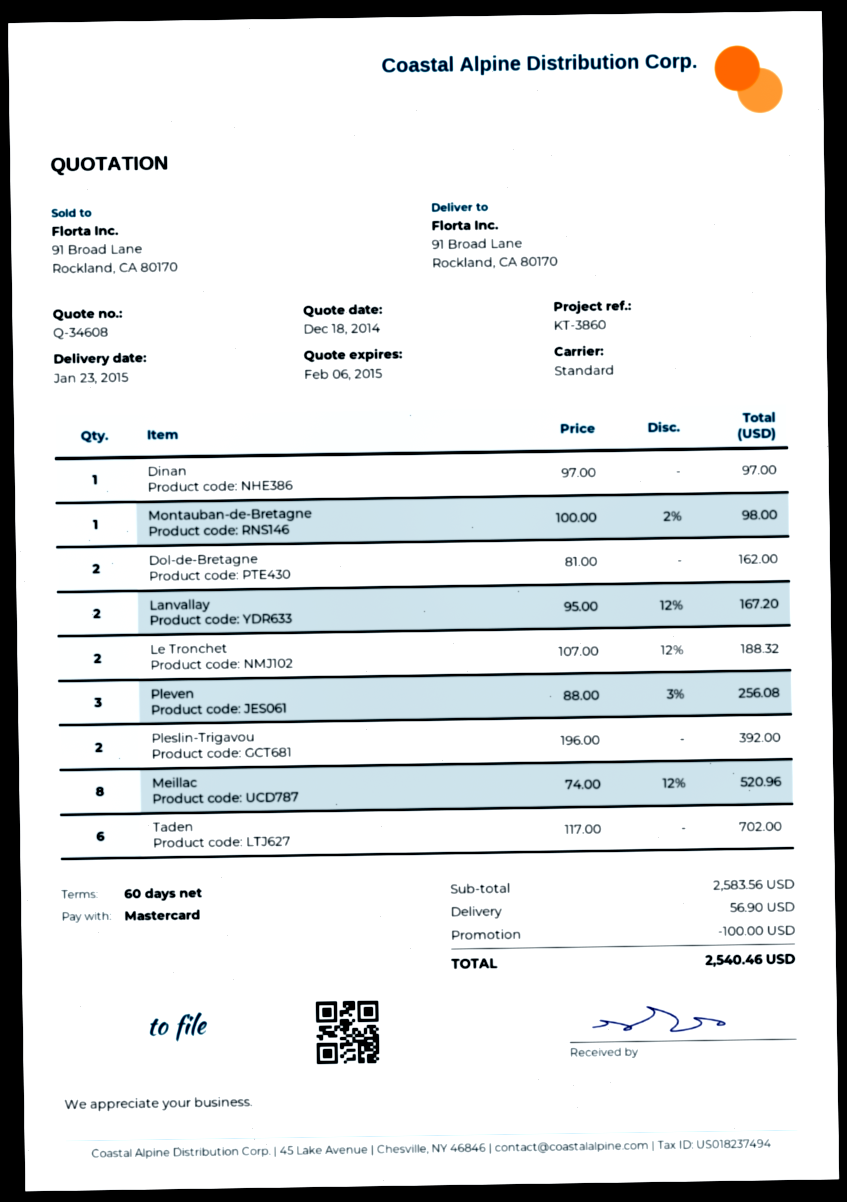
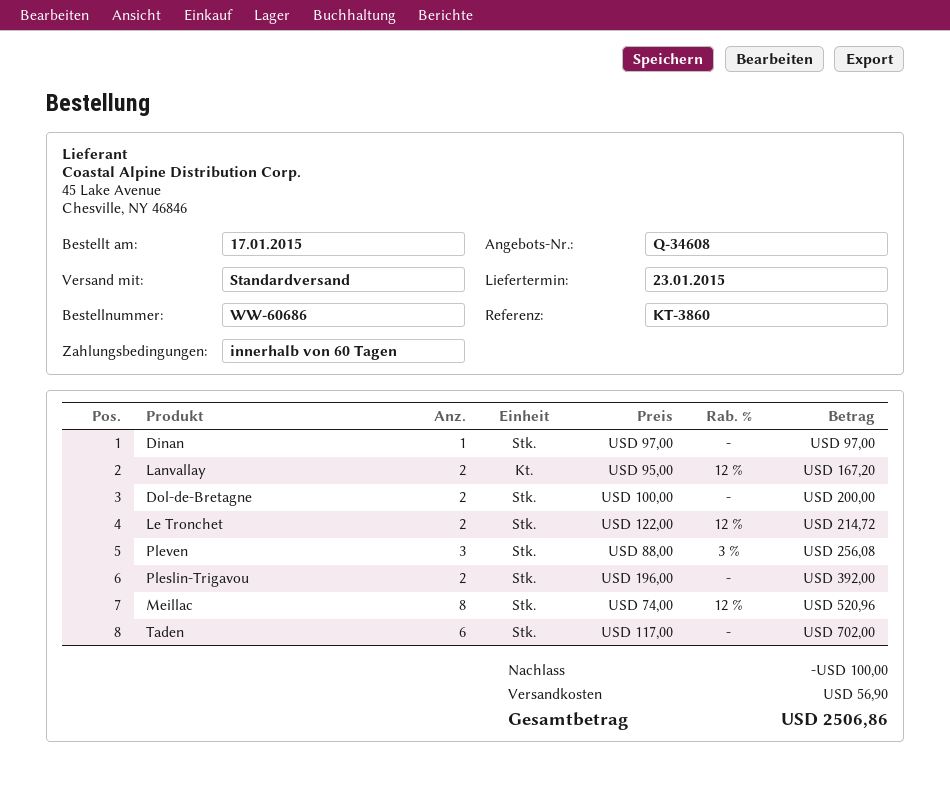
Montauban-de-Bretagne: 1 x 100.00 - 2% = 98.00 -> none
Dol-de-Bretagne: 2 x 81.00 = 162.00 -> 2 x 100.00 = 200.00
Le Tronchet: 2 x 107.00 - 12% = 188.32 -> 2 x 122.00 - 12% = 214.72
total: 2540.46 -> 2506.86

